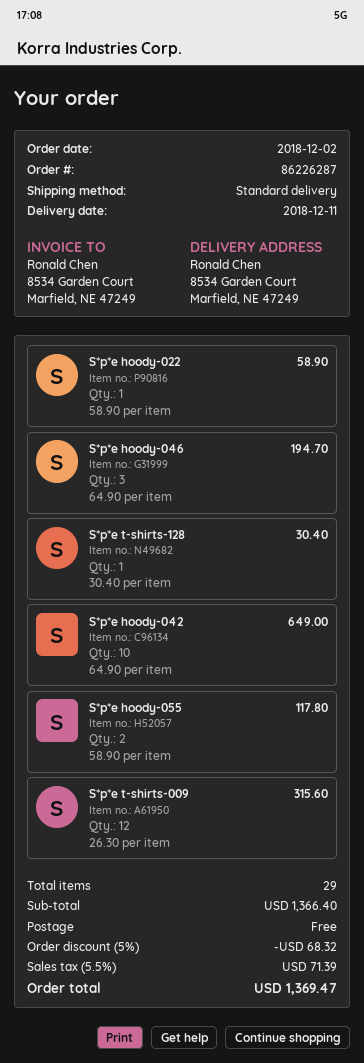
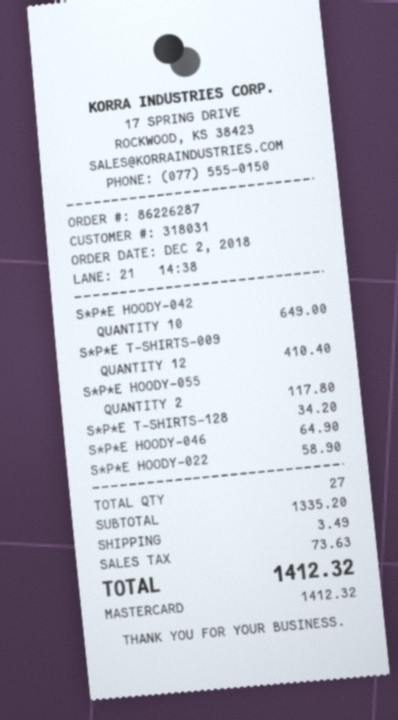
S*p*e hoody-046: 3 for 194.70 -> 1 for 64.90
S*p*e t-shirts-128: 1 for 30.40 -> 1 for 34.20
S*p*e t-shirts-009: 12 for 315.60 -> 12 for 410.40
total quantity: 29 -> 27
subtotal: 1366.40 -> 1335.20
discount: 5% = 68.32 -> none
shipping: 0.00 -> 3.49
tax: 71.39 -> 73.63
total: 1369.47 -> 1412.32

